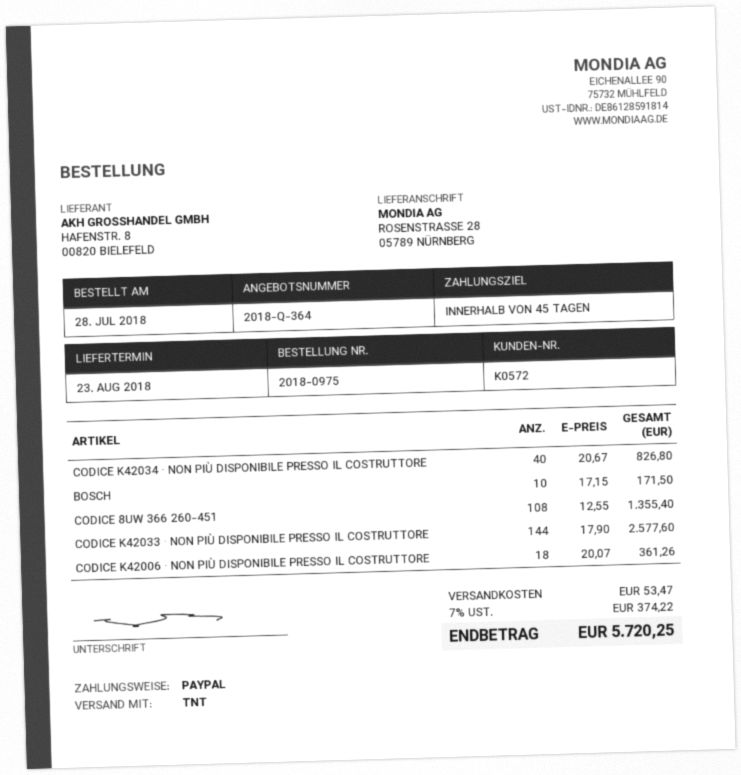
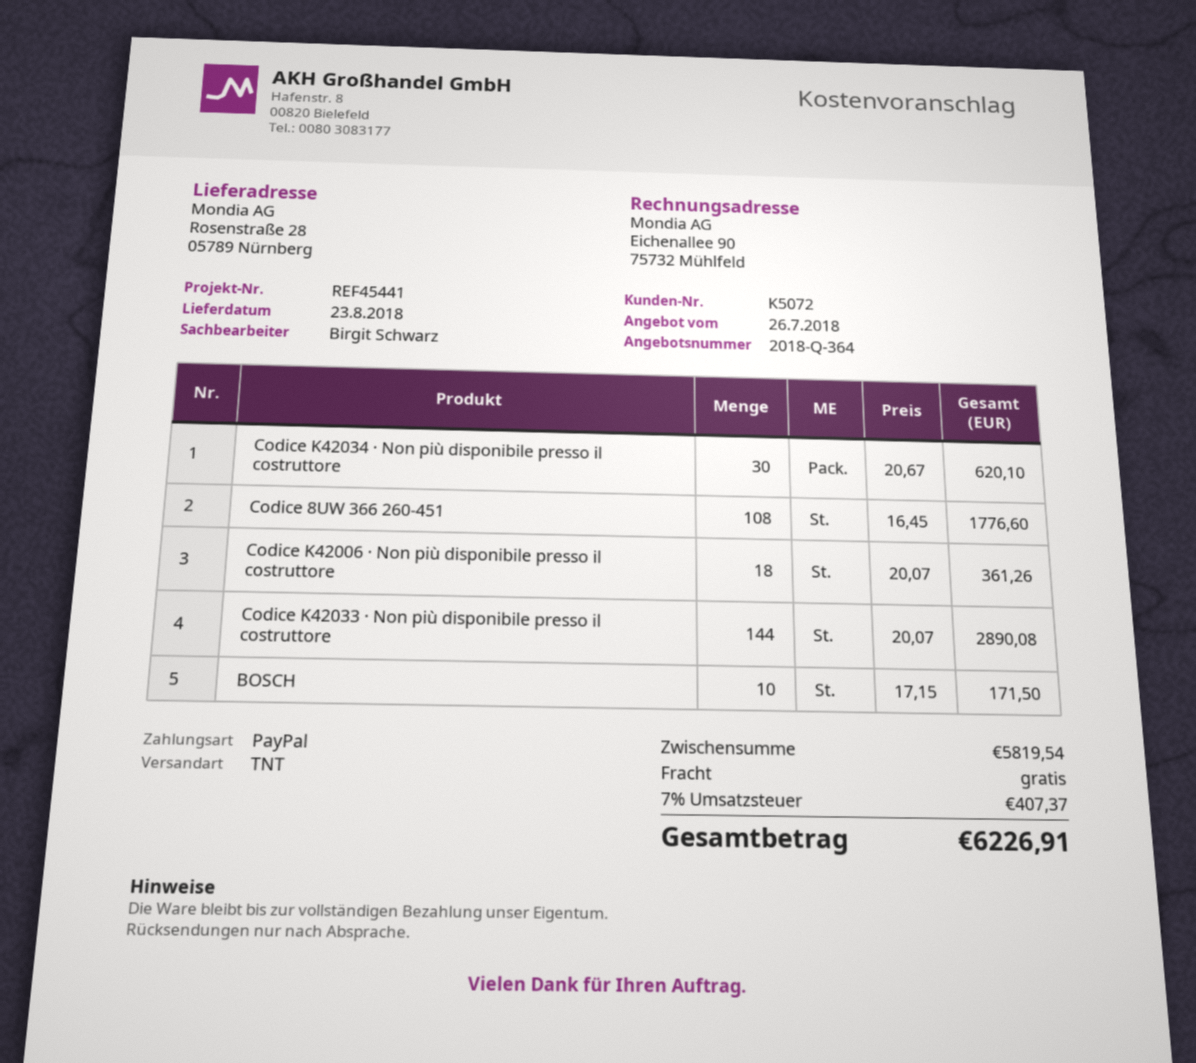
customer number: K0572 -> K5072
CODICE K42034 · NON PIÙ DISPONIBILE PRESSO IL COSTRUTTORE: 40 x 20.67 = 826.80 -> 30 x 20.67 = 620.10
CODICE 8UW 366 260-451: 108 x 12.55 = 1355.40 -> 108 x 16.45 = 1776.60
CODICE K42033 · NON PIÙ DISPONIBILE PRESSO IL COSTRUTTORE: 144 x 17.90 = 2577.60 -> 144 x 20.07 = 2890.08
shipping: 53.47 -> 0.00
tax: 7% = 374.22 -> 7% = 407.37
total: 5720.25 -> 6226.91

